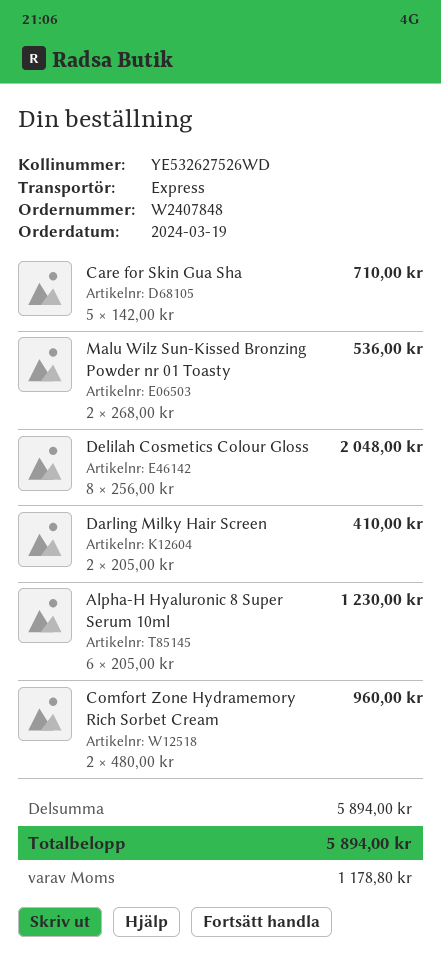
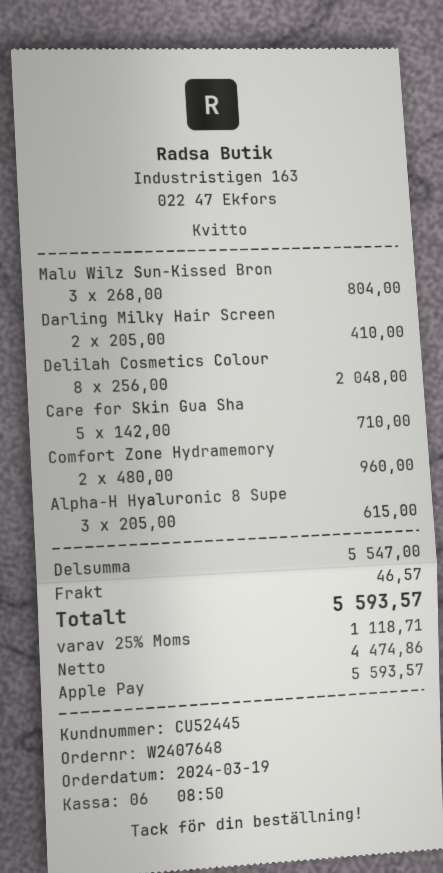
order number: W2407848 -> W2407648
Malu Wilz Sun-Kissed Bronzing Powder nr 01 Toasty: 2 x 268.00 = 536.00 -> 3 x 268.00 = 804.00
Alpha-H Hyaluronic 8 Super Serum 10ml: 6 x 205.00 = 1230.00 -> 3 x 205.00 = 615.00
subtotal: 5894.00 -> 5547.00
shipping: none -> 46.57
tax: 1178.80 -> 1118.71
total: 5894.00 -> 5593.57

